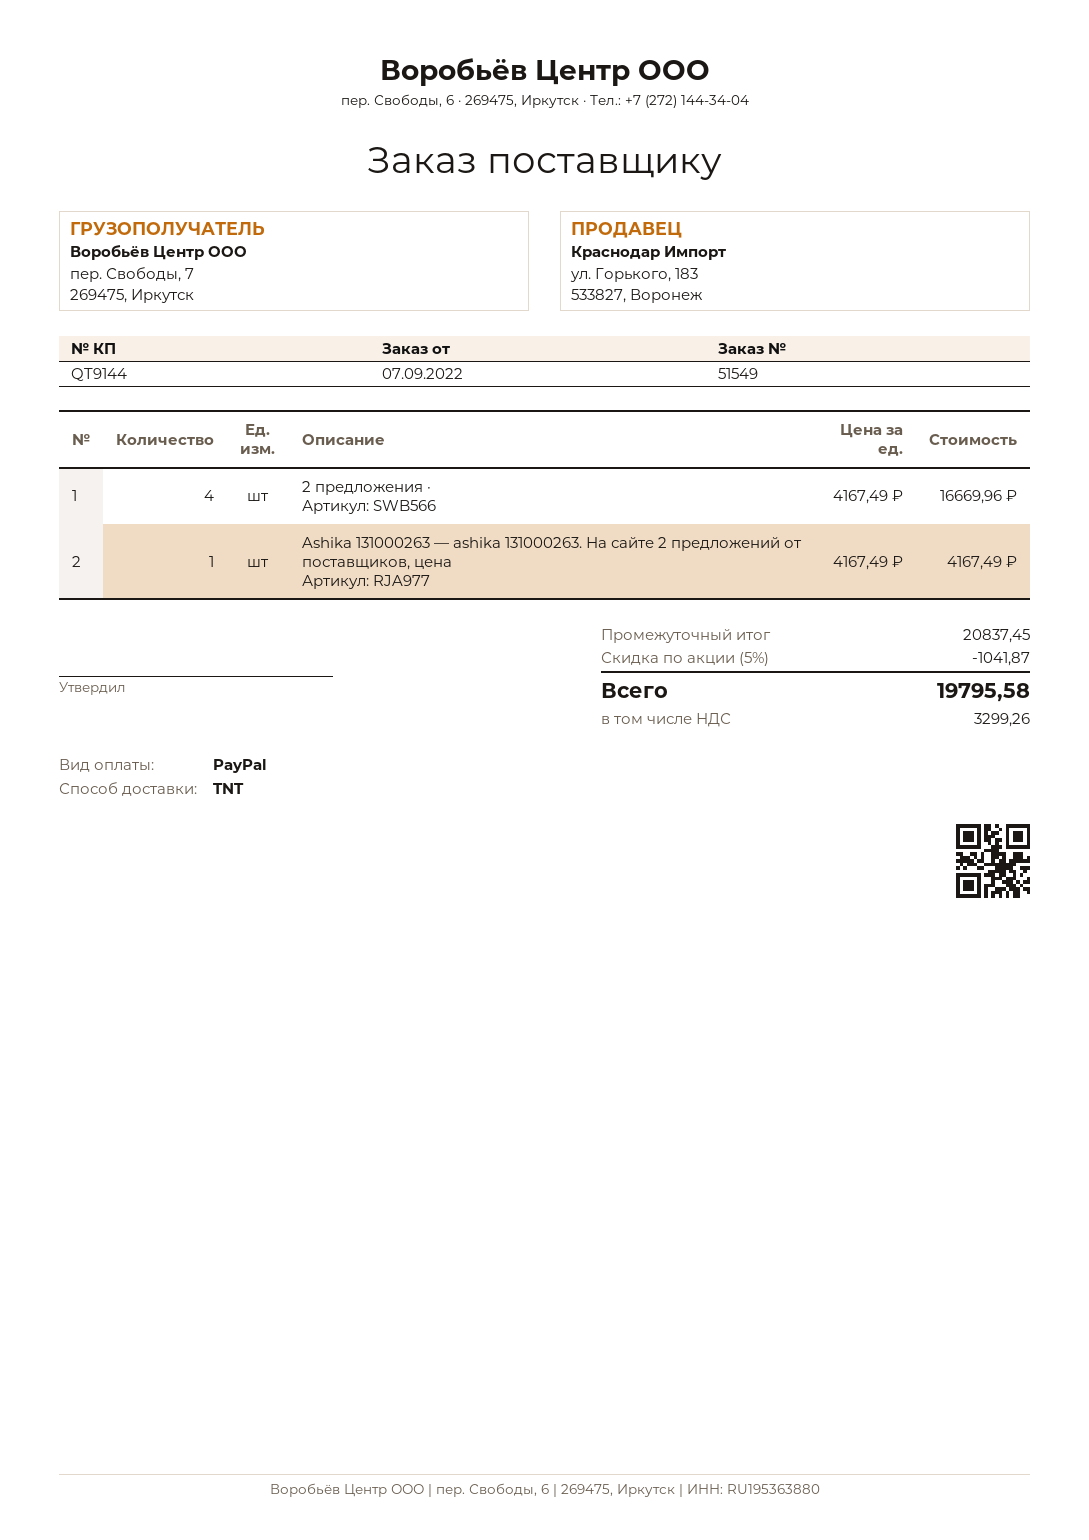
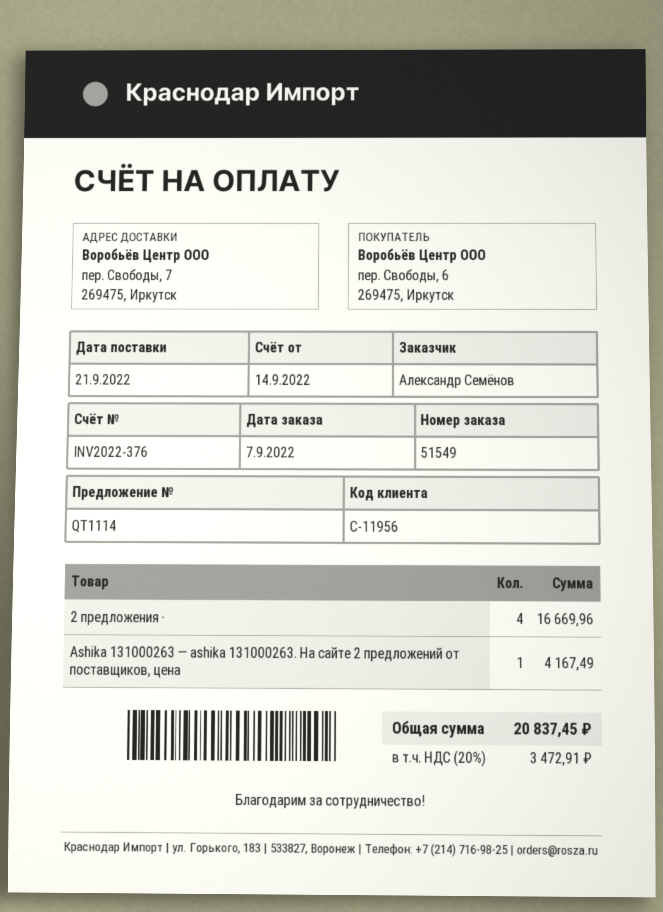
quote number: QT9144 -> QT1114
discount: 5% = 1041.87 -> none
tax: 3299.26 -> 3472.91
total: 19795.58 -> 20837.45

